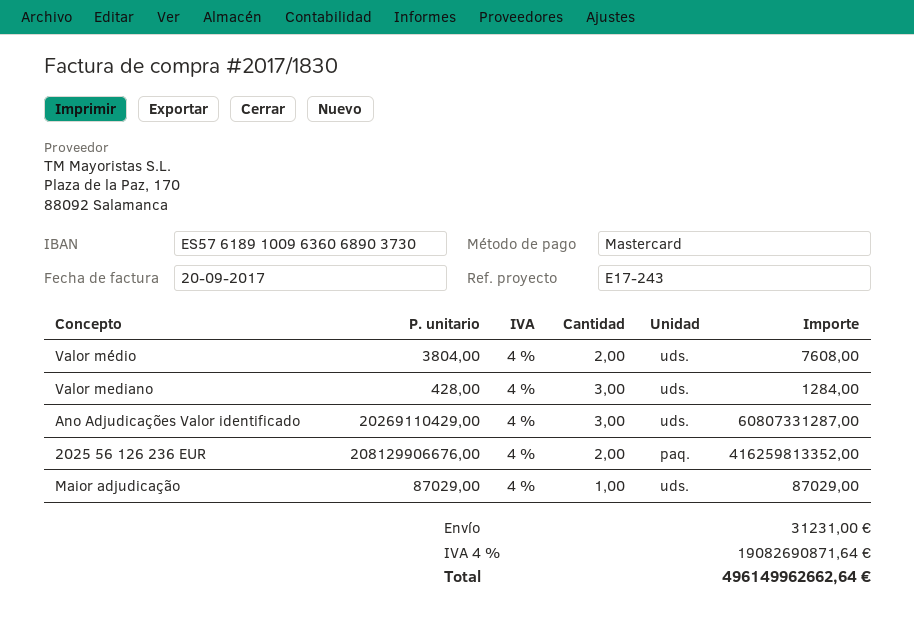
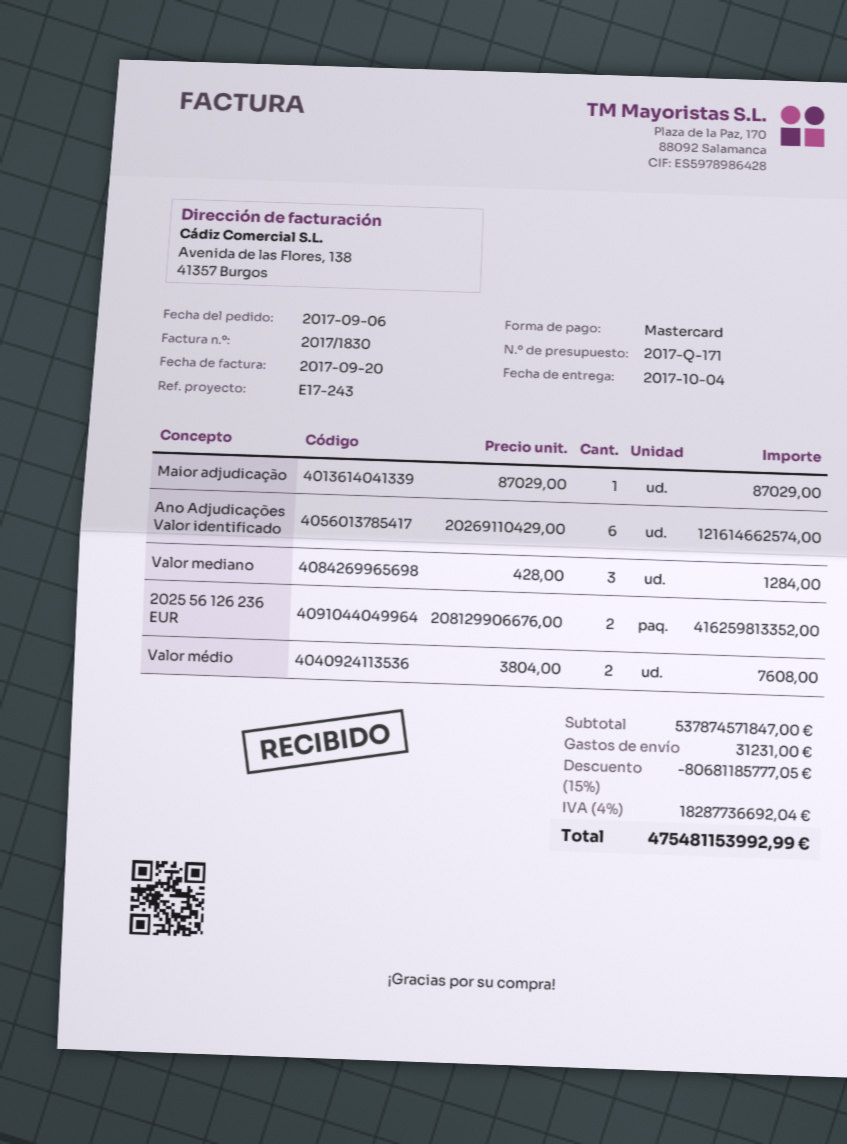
Ano Adjudicações Valor identificado: 3 x 20269110429.00 = 60807331287.00 -> 6 x 20269110429.00 = 121614662574.00
discount: none -> 15% = 80681185777.05
tax: 4% = 19082690871.64 -> 4% = 18287736692.04
total: 496149962662.64 -> 475481153992.99

